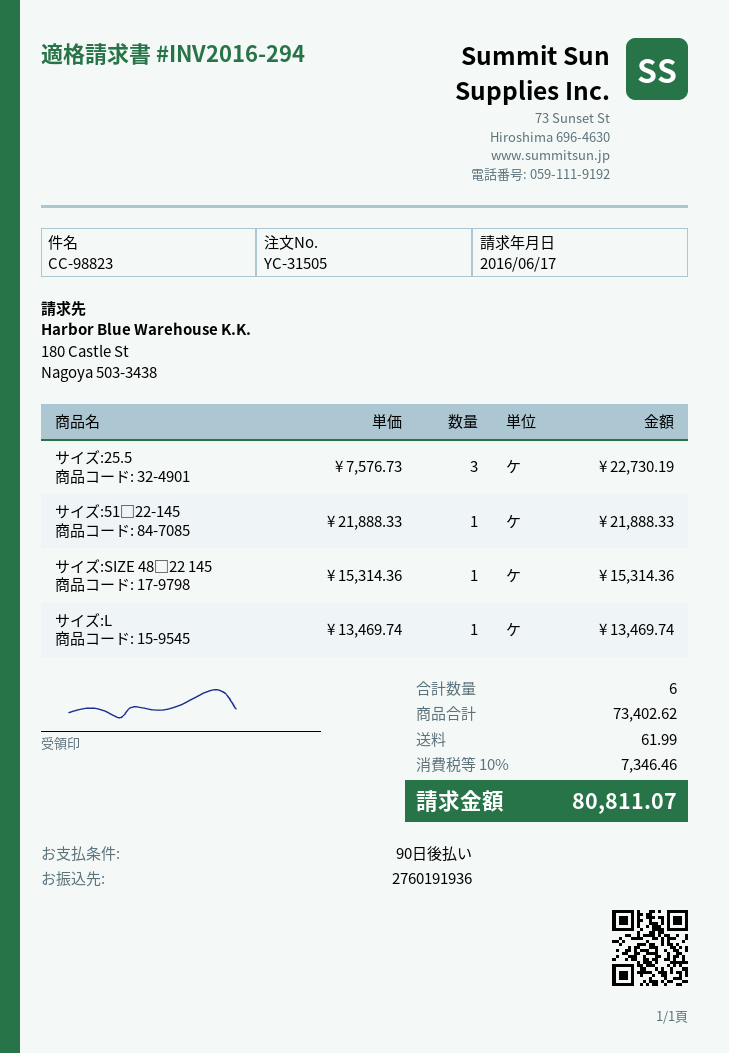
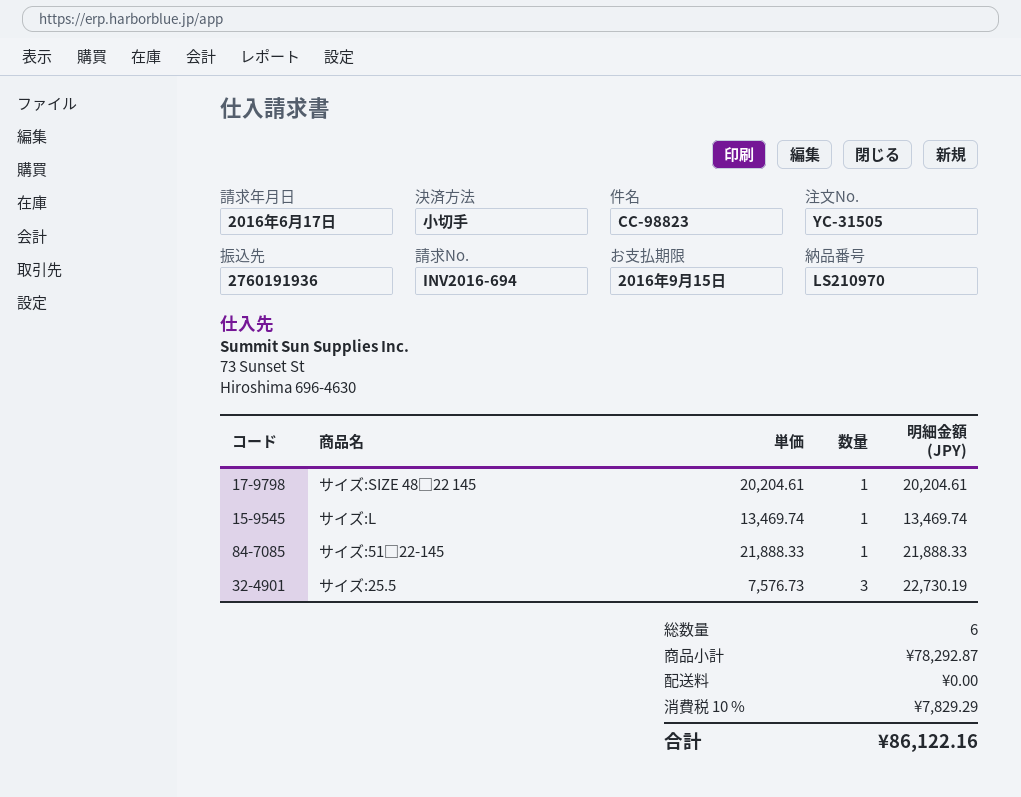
invoice number: INV2016-294 -> INV2016-694
サイズ:SIZE 48□22 145: 1 x 15314.36 = 15314.36 -> 1 x 20204.61 = 20204.61
subtotal: 73402.62 -> 78292.87
shipping: 61.99 -> 0.00
tax: 10% = 7346.46 -> 10% = 7829.29
total: 80811.07 -> 86122.16

